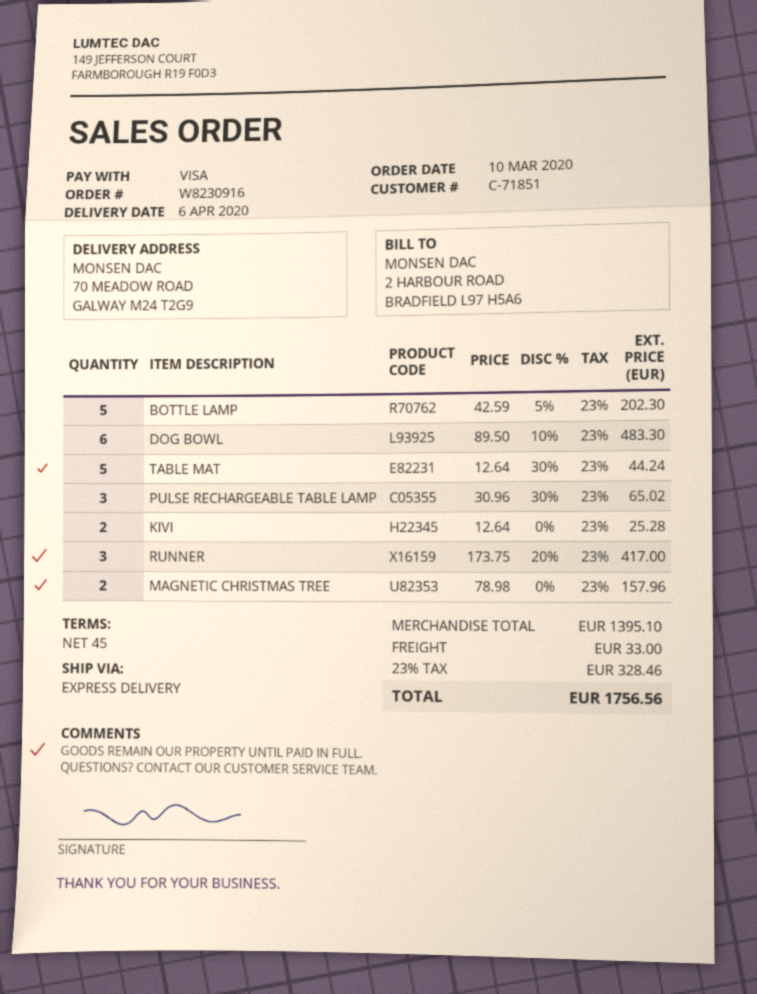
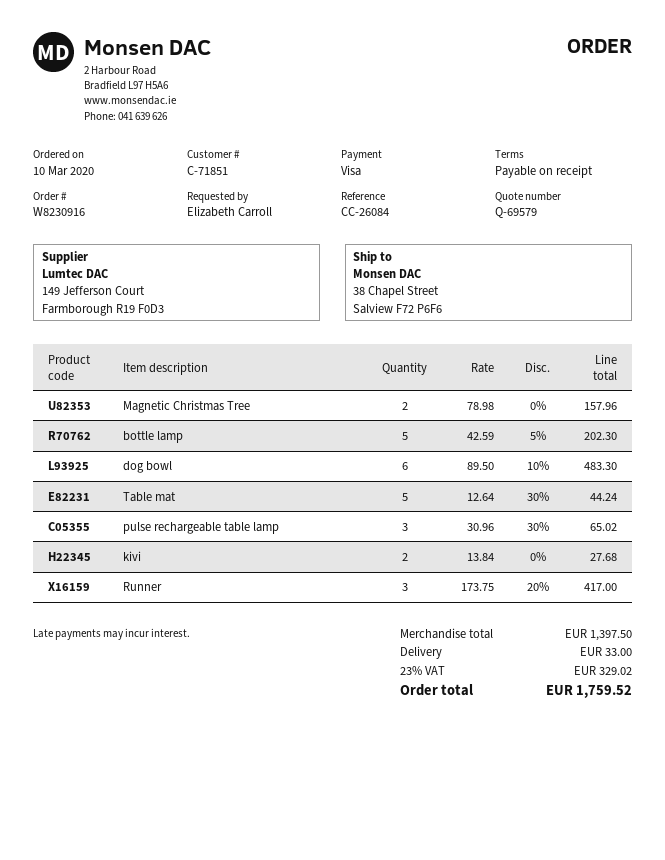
payment terms: 45 days -> on receipt
ship to: 70 MEADOW ROAD, GALWAY M24 T2G9 -> 38 Chapel Street, Salview F72 P6F6
KIVI: 2 x 12.64 = 25.28 -> 2 x 13.84 = 27.68
subtotal: 1395.10 -> 1397.50
tax: 23% = 328.46 -> 23% = 329.02
total: 1756.56 -> 1759.52

